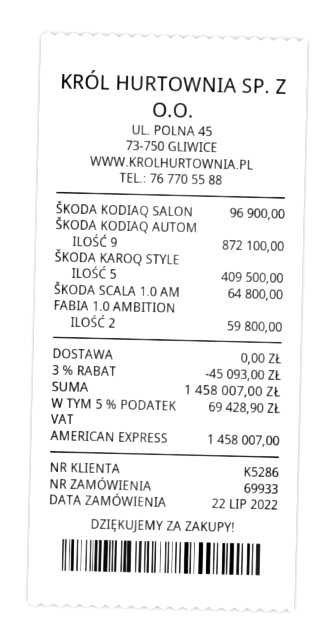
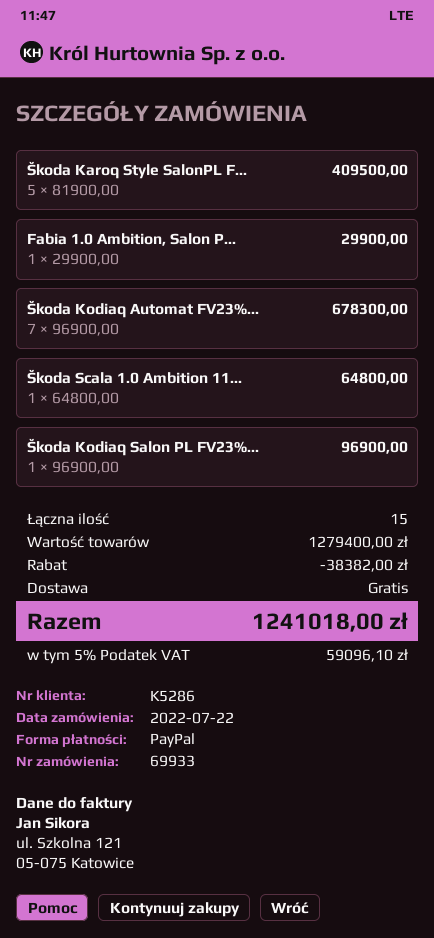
payment method: American Express -> PayPal
ŠKODA KODIAQ AUTOM: 9 for 872100.00 -> 7 for 678300.00
FABIA 1.0 AMBITION: 2 for 59800.00 -> 1 for 29900.00
discount: 45093.00 -> 38382.00
tax: 5% = 69428.90 -> 5% = 59096.10
total: 1458007.00 -> 1241018.00

